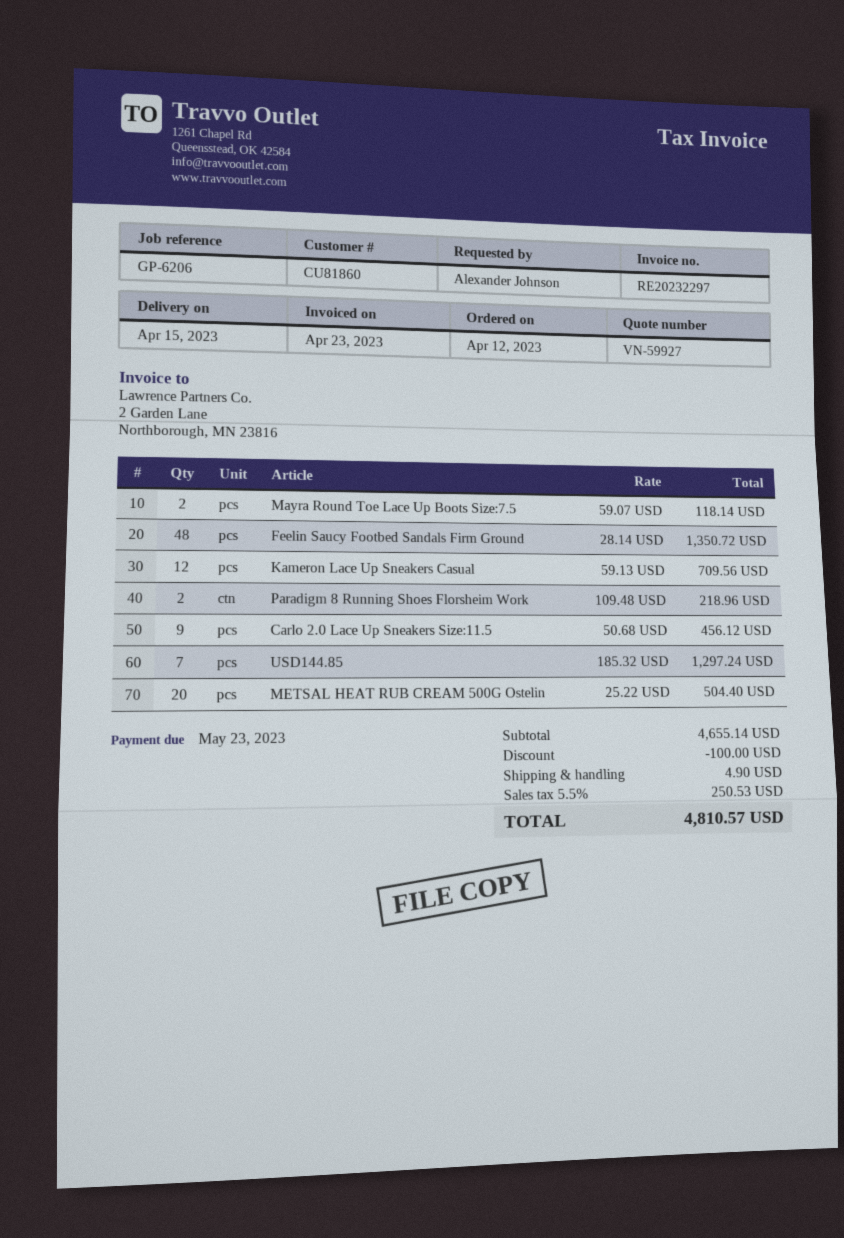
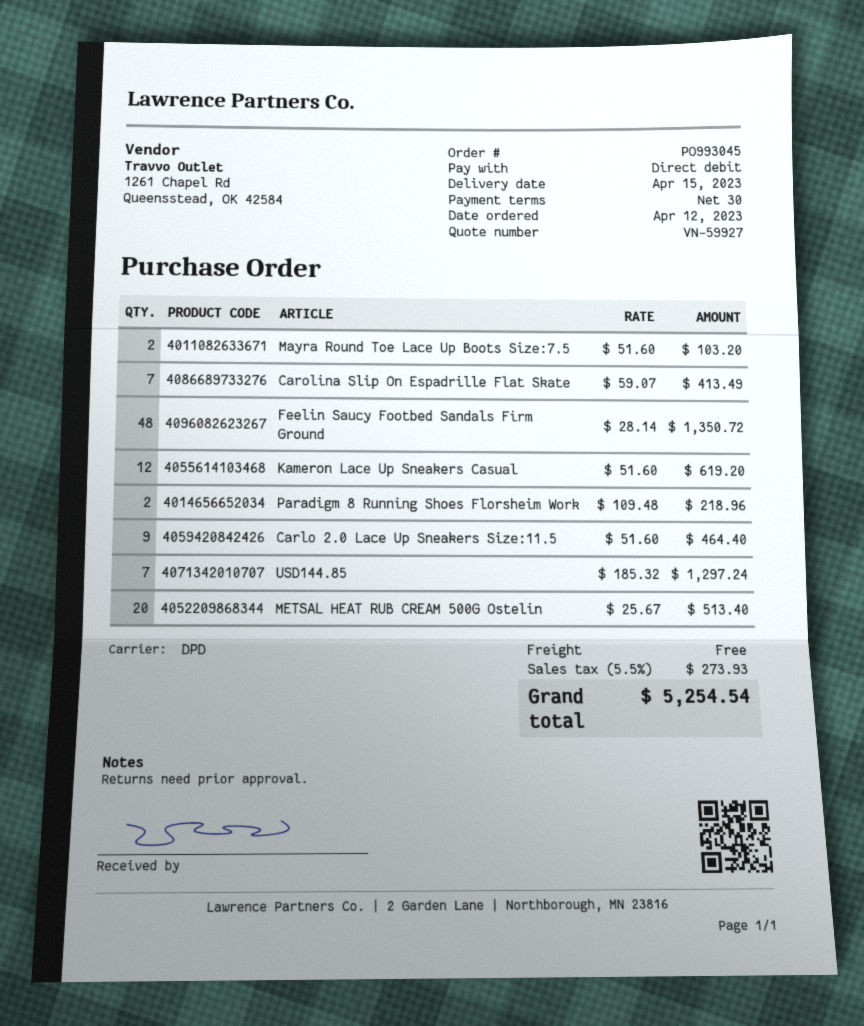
Mayra Round Toe Lace Up Boots Size:7.5: 2 x 59.07 = 118.14 -> 2 x 51.60 = 103.20
Kameron Lace Up Sneakers Casual: 12 x 59.13 = 709.56 -> 12 x 51.60 = 619.20
Carlo 2.0 Lace Up Sneakers Size:11.5: 9 x 50.68 = 456.12 -> 9 x 51.60 = 464.40
METSAL HEAT RUB CREAM 500G Ostelin: 20 x 25.22 = 504.40 -> 20 x 25.67 = 513.40
Carolina Slip On Espadrille Flat Skate: none -> 7 x 59.07 = 413.49
discount: 100.00 -> none
shipping: 4.90 -> 0.00
tax: 5.5% = 250.53 -> 5.5% = 273.93
total: 4810.57 -> 5254.54

